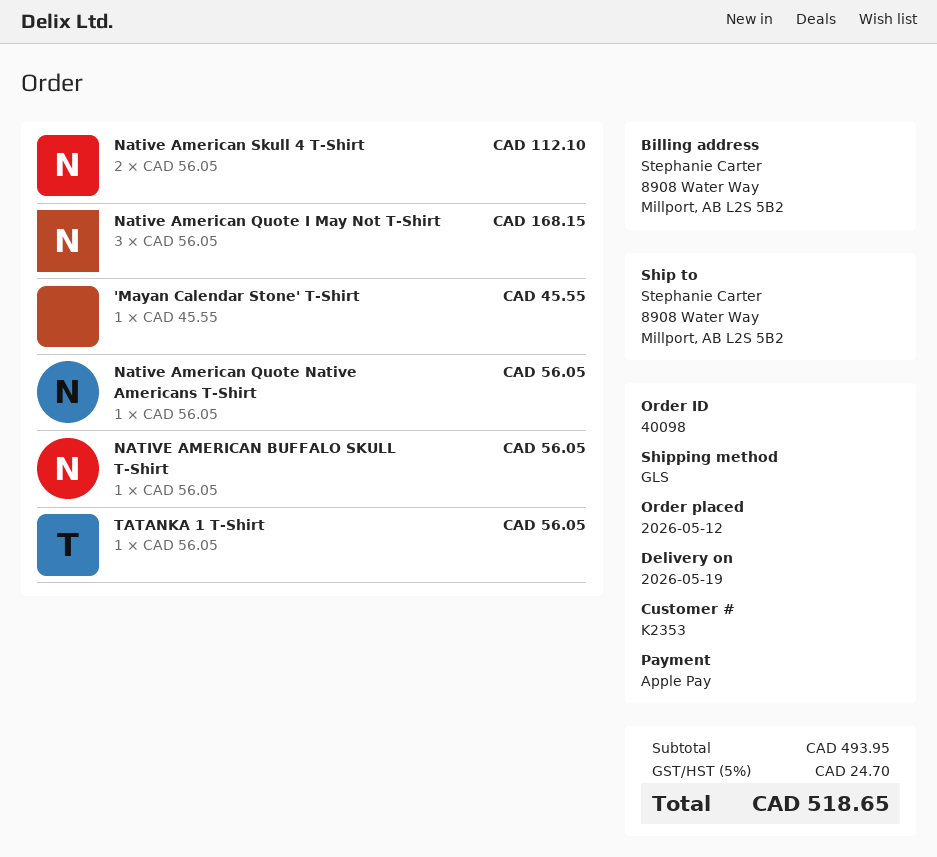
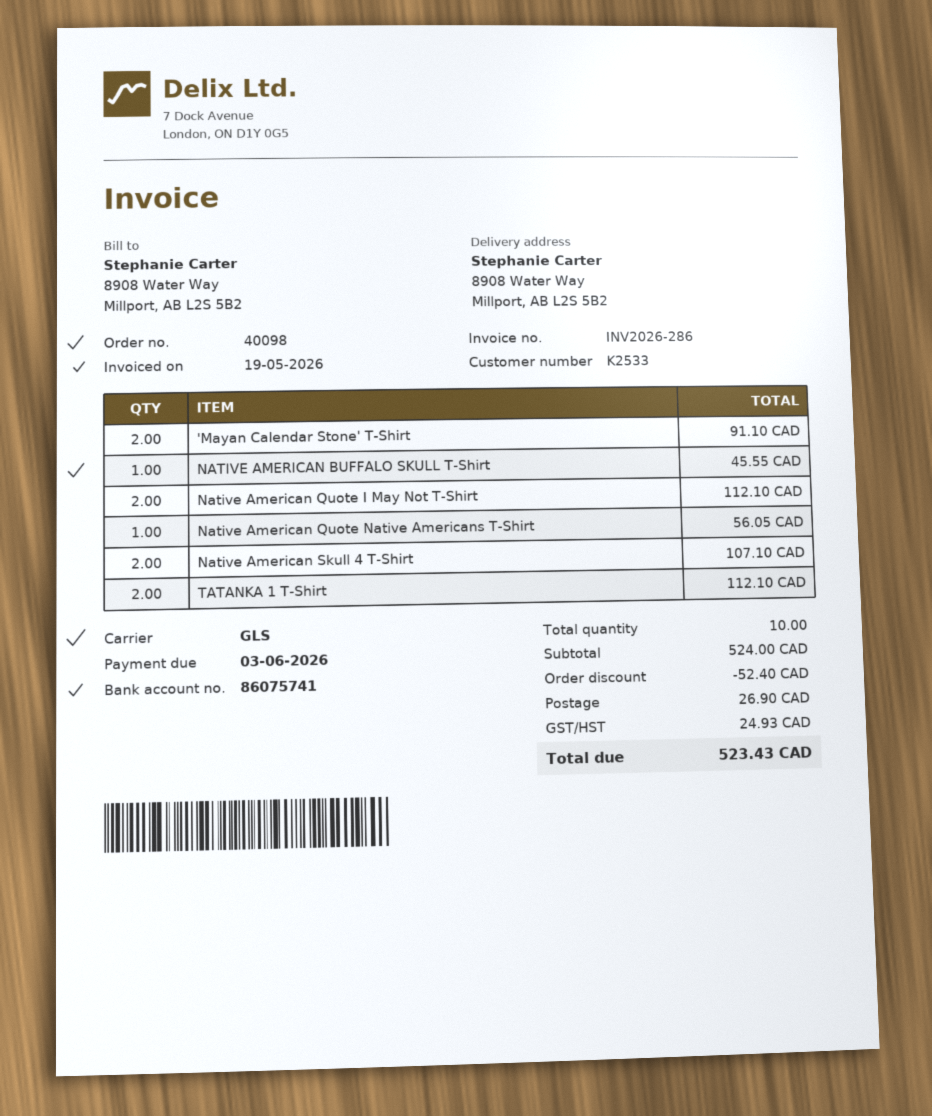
customer number: K2353 -> K2533
Native American Skull 4 T-Shirt: 2 for 112.10 -> 2 for 107.10
Native American Quote I May Not T-Shirt: 3 for 168.15 -> 2 for 112.10
'Mayan Calendar Stone' T-Shirt: 1 for 45.55 -> 2 for 91.10
NATIVE AMERICAN BUFFALO SKULL T-Shirt: 1 for 56.05 -> 1 for 45.55
TATANKA 1 T-Shirt: 1 for 56.05 -> 2 for 112.10
subtotal: 493.95 -> 524.00
discount: none -> 52.40
shipping: none -> 26.90
tax: 24.70 -> 24.93
total: 518.65 -> 523.43

